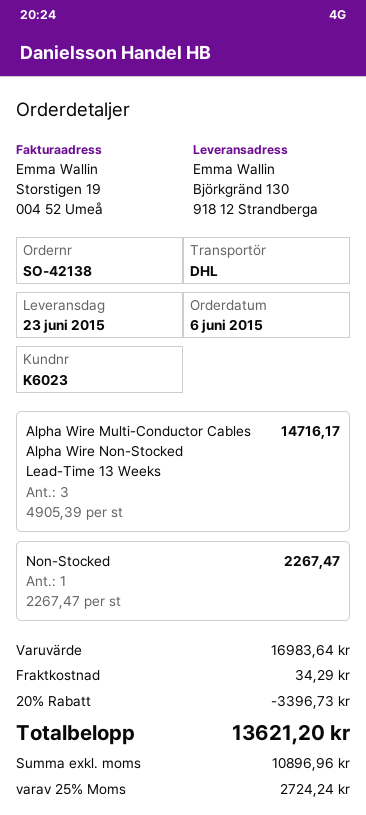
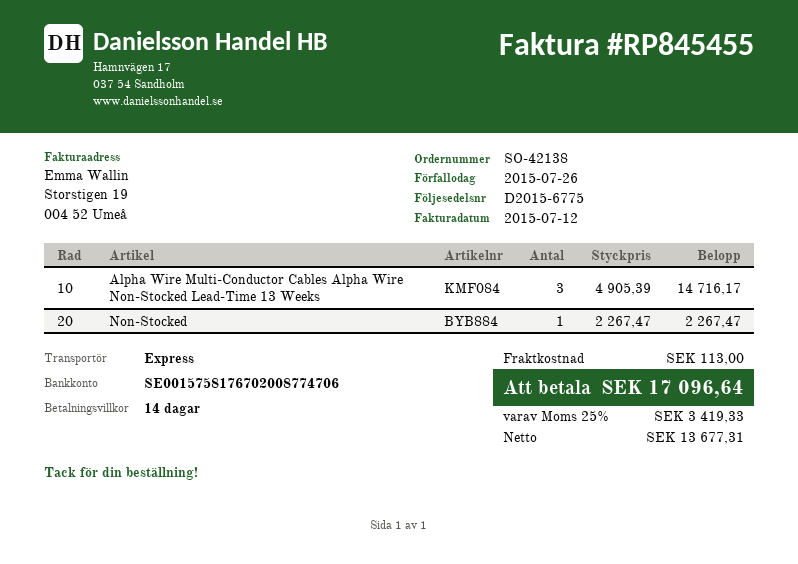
shipping method: DHL -> express
discount: 20% = 3396.73 -> none
shipping: 34.29 -> 113.00
net: 10896.96 -> 13677.31
tax: 25% = 2724.24 -> 25% = 3419.33
total: 13621.20 -> 17096.64

